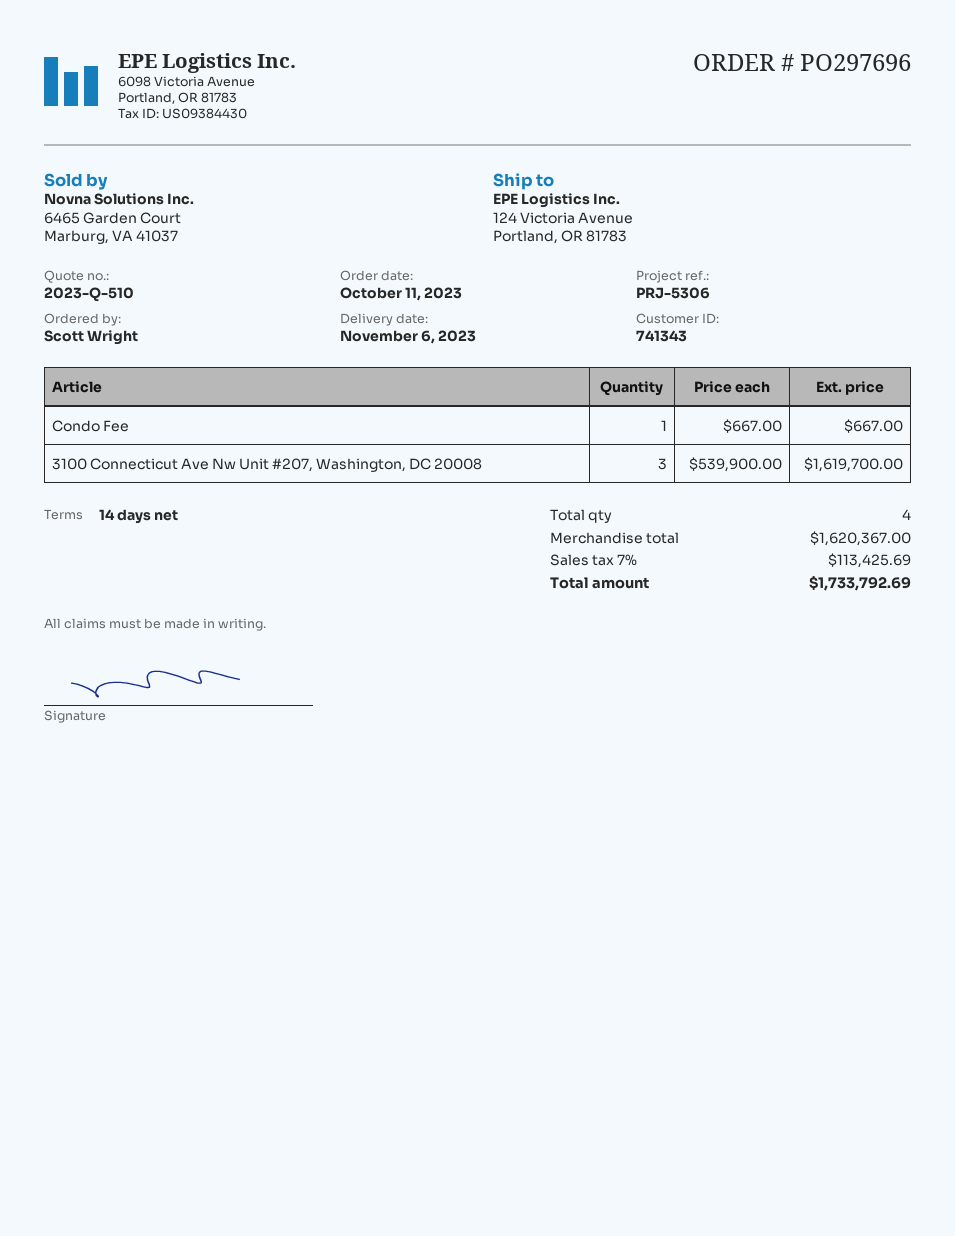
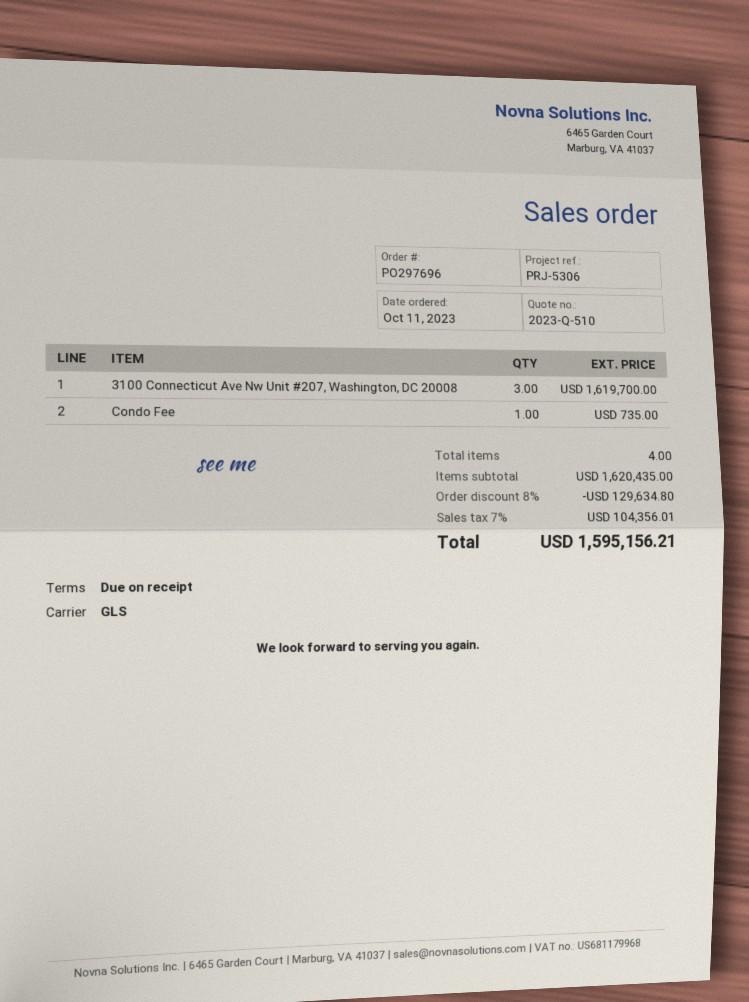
payment terms: 14 days -> on receipt
Condo Fee: 1 for 667.00 -> 1 for 735.00
subtotal: 1620367.00 -> 1620435.00
discount: none -> 8% = 129634.80
tax: 7% = 113425.69 -> 7% = 104356.01
total: 1733792.69 -> 1595156.21

